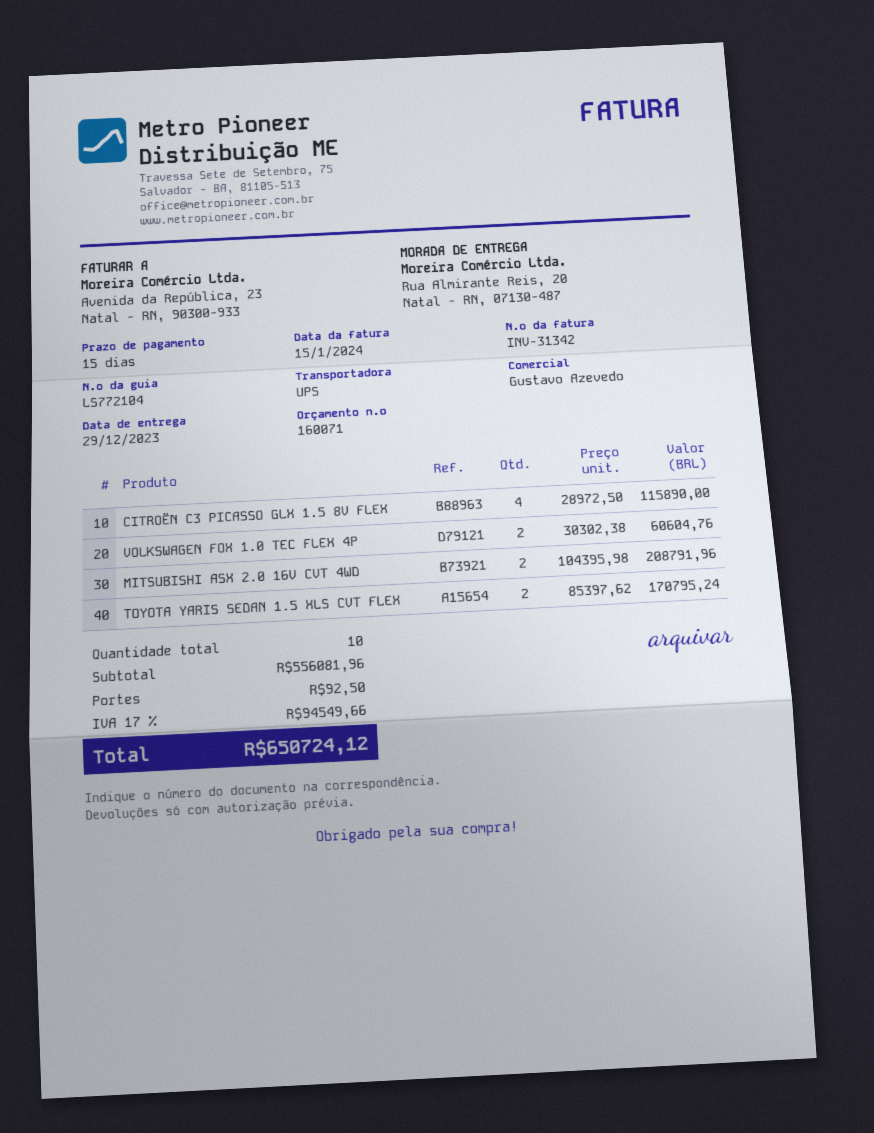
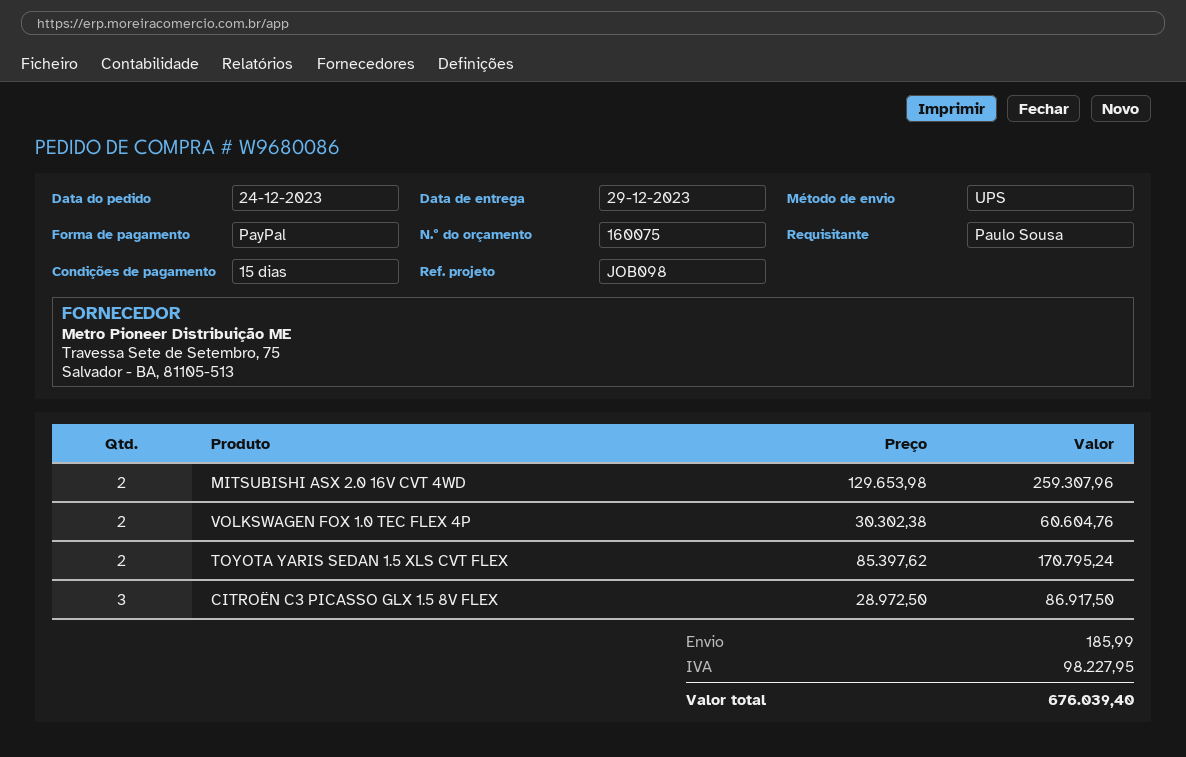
quote number: 160071 -> 160075
CITROËN C3 PICASSO GLX 1.5 8V FLEX: 4 x 28972.50 = 115890.00 -> 3 x 28972.50 = 86917.50
MITSUBISHI ASX 2.0 16V CVT 4WD: 2 x 104395.98 = 208791.96 -> 2 x 129653.98 = 259307.96
shipping: 92.50 -> 185.99
tax: 94549.66 -> 98227.95
total: 650724.12 -> 676039.40

